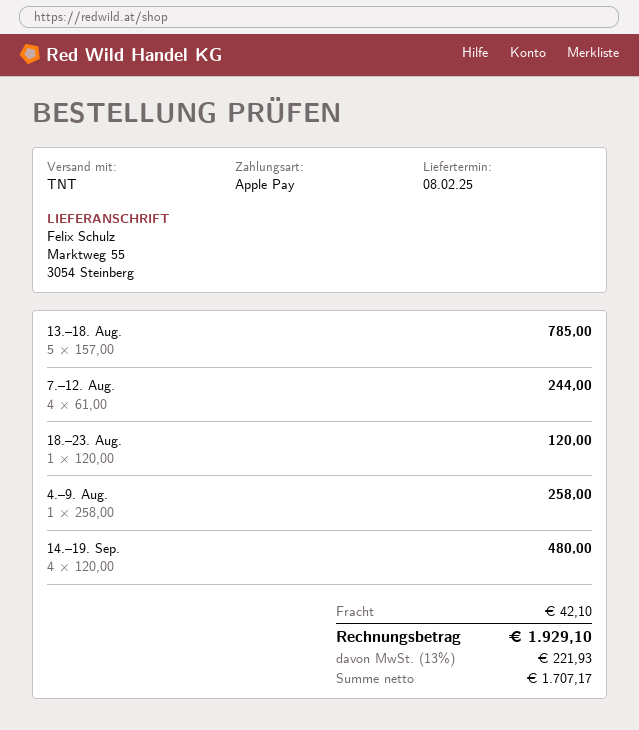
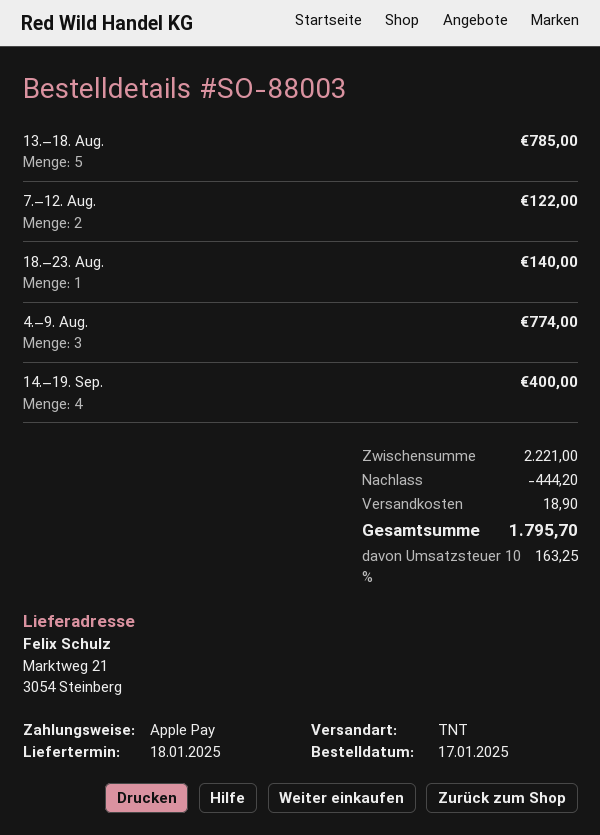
delivery date: 2025-02-08 -> 2025-01-18
ship to: Marktweg 55, 3054 Steinberg -> Marktweg 21, 3054 Steinberg
7.–12. Aug.: 4 for 244.00 -> 2 for 122.00
18.–23. Aug.: 1 for 120.00 -> 1 for 140.00
4.–9. Aug.: 1 for 258.00 -> 3 for 774.00
14.–19. Sep.: 4 for 480.00 -> 4 for 400.00
discount: none -> 444.20
shipping: 42.10 -> 18.90
tax: 13% = 221.93 -> 10% = 163.25
total: 1929.10 -> 1795.70

